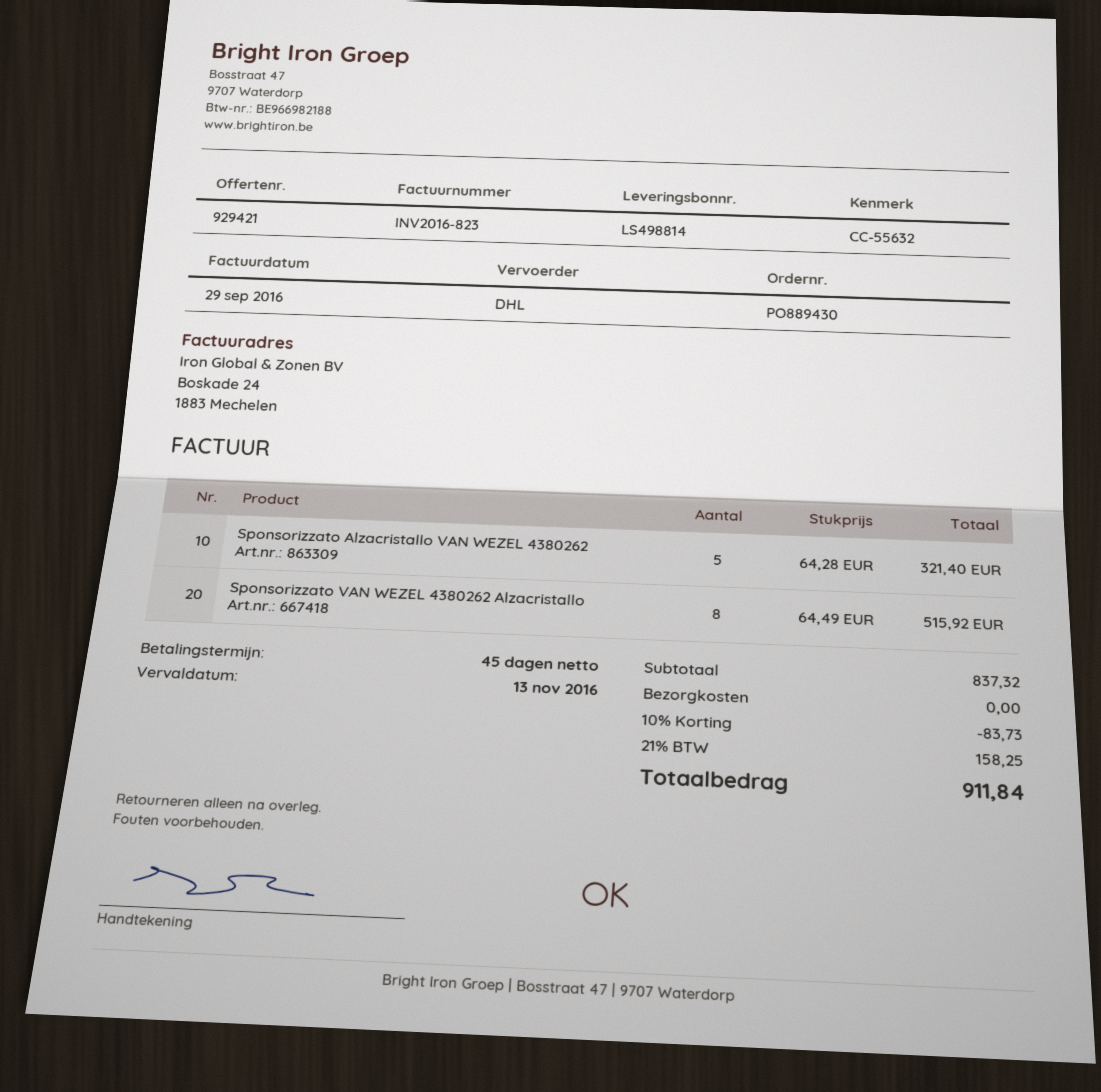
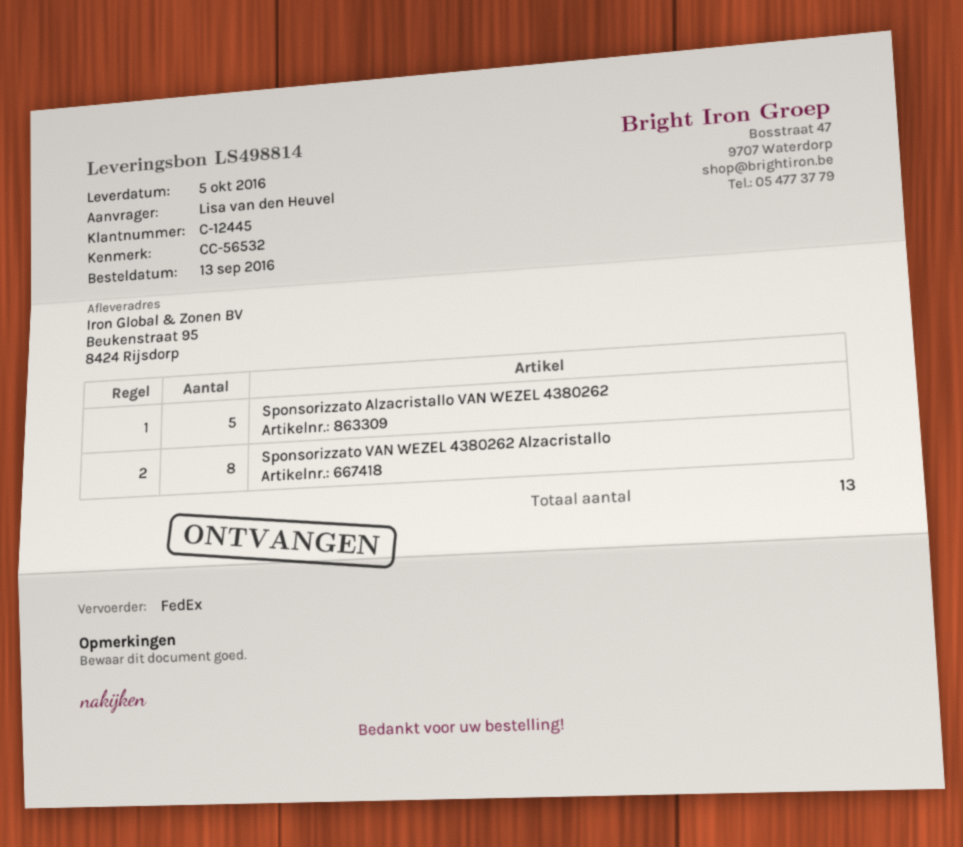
reference: CC-55632 -> CC-56532
shipping method: DHL -> FedEx

